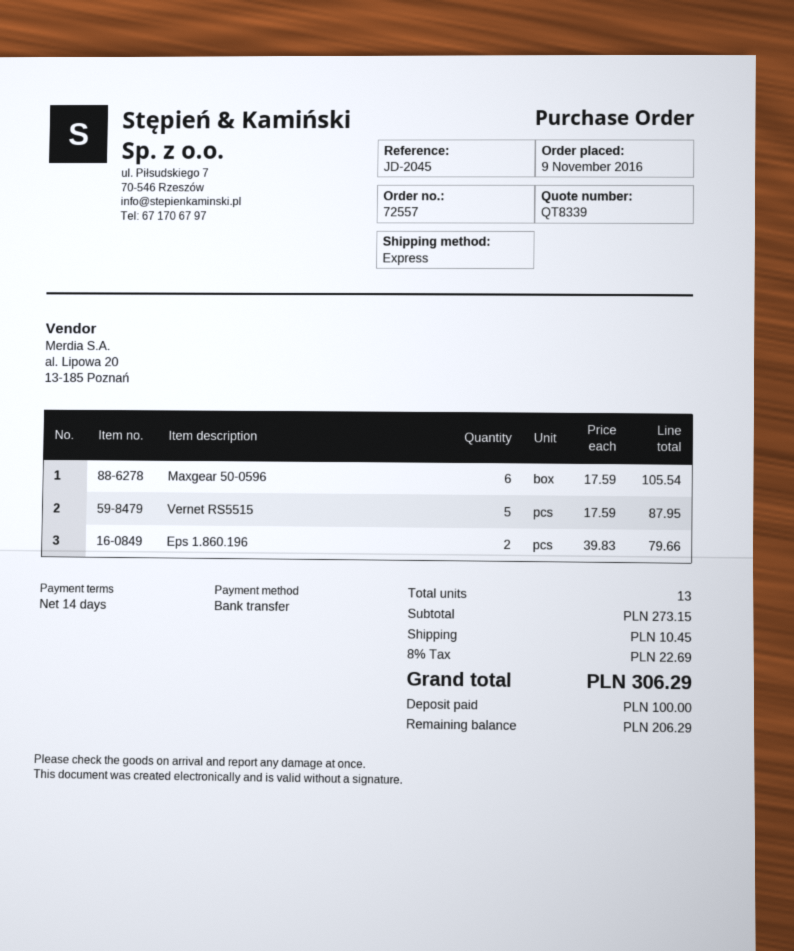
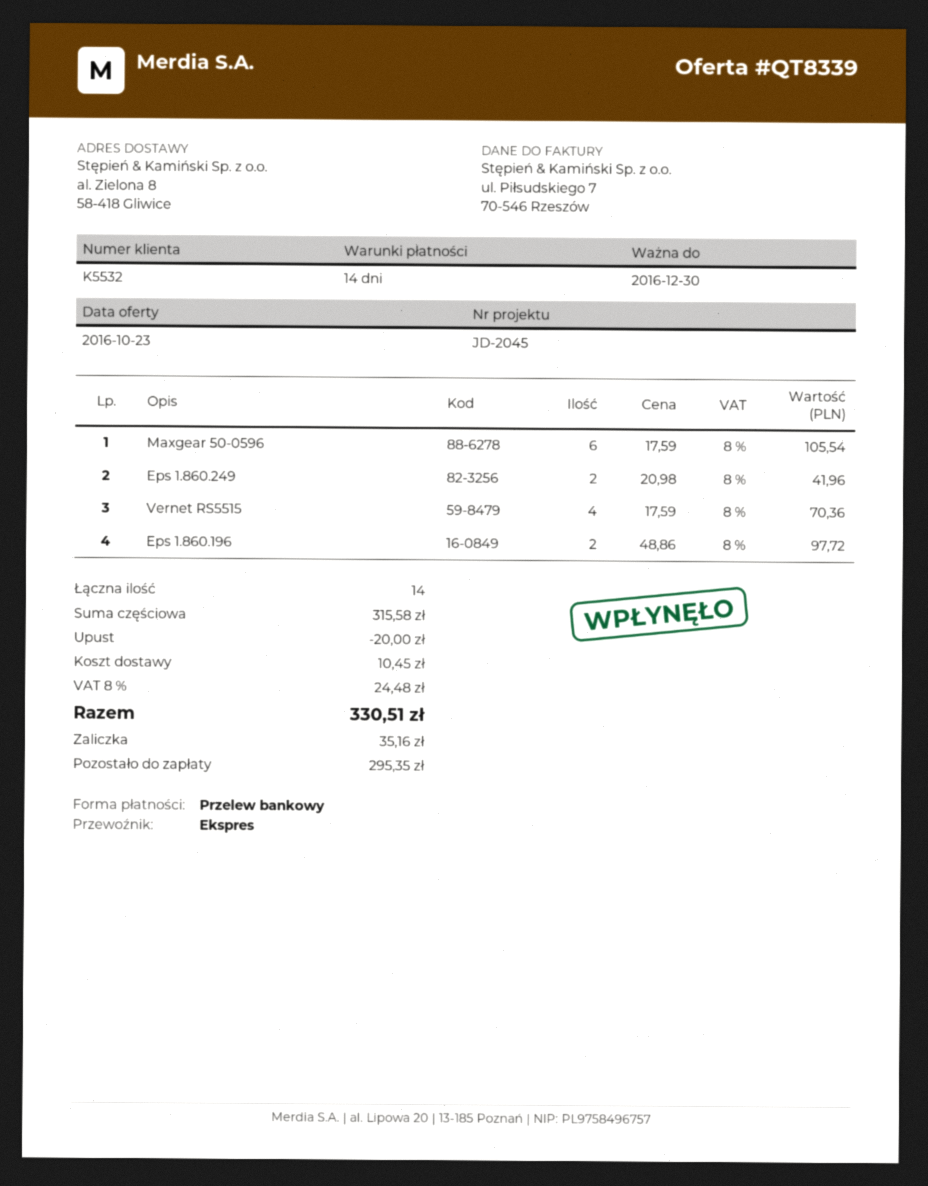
Vernet RS5515: 5 x 17.59 = 87.95 -> 4 x 17.59 = 70.36
Eps 1.860.196: 2 x 39.83 = 79.66 -> 2 x 48.86 = 97.72
Eps 1.860.249: none -> 2 x 20.98 = 41.96
total quantity: 13 -> 14
subtotal: 273.15 -> 315.58
discount: none -> 20.00
tax: 8% = 22.69 -> 8% = 24.48
total: 306.29 -> 330.51
deposit: 100.00 -> 35.16
balance: 206.29 -> 295.35

